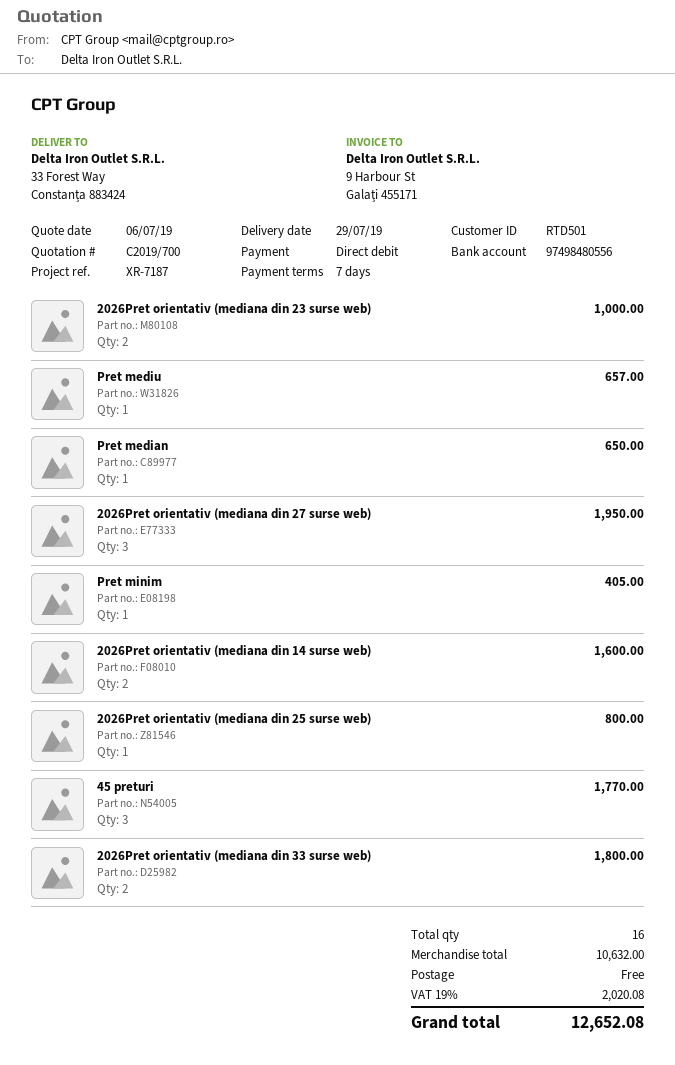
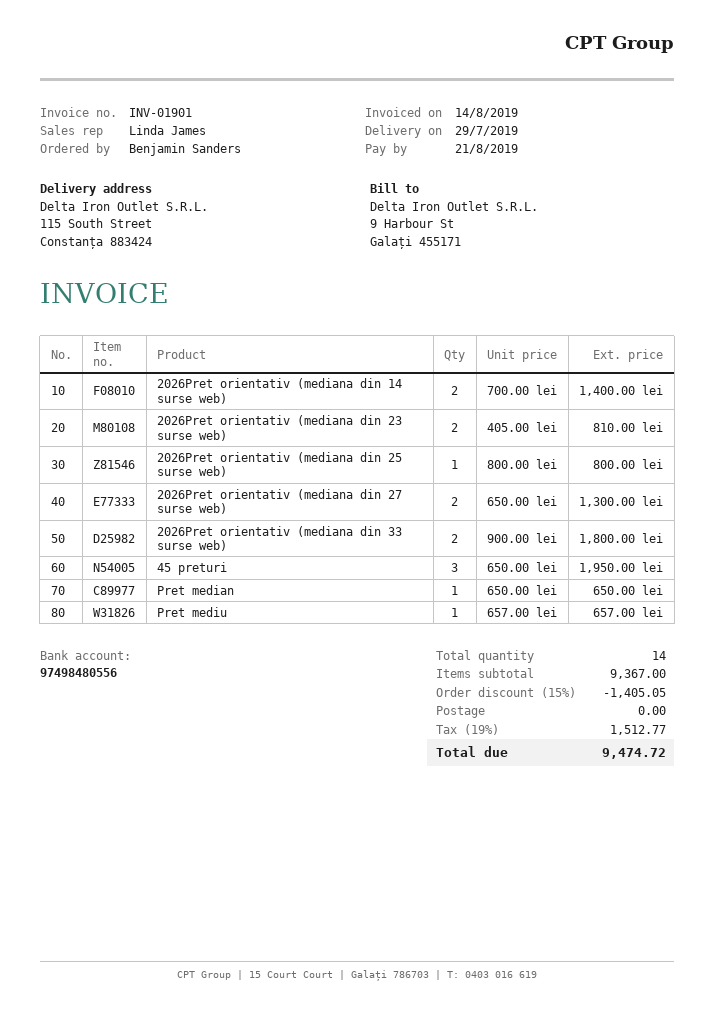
ship to: 33 Forest Way, Constanța 883424 -> 115 South Street, Constanța 883424
2026Pret orientativ (mediana din 23 surse web): 2 for 1000.00 -> 2 for 810.00
2026Pret orientativ (mediana din 27 surse web): 3 for 1950.00 -> 2 for 1300.00
Pret minim: 1 for 405.00 -> none
2026Pret orientativ (mediana din 14 surse web): 2 for 1600.00 -> 2 for 1400.00
45 preturi: 3 for 1770.00 -> 3 for 1950.00
total quantity: 16 -> 14
subtotal: 10632.00 -> 9367.00
discount: none -> 15% = 1405.05
tax: 19% = 2020.08 -> 19% = 1512.77
total: 12652.08 -> 9474.72

